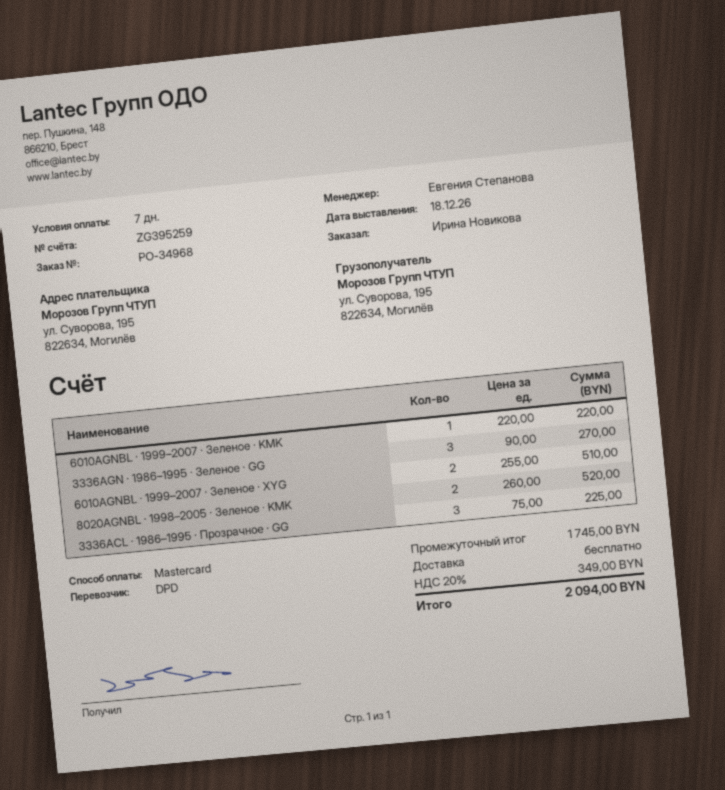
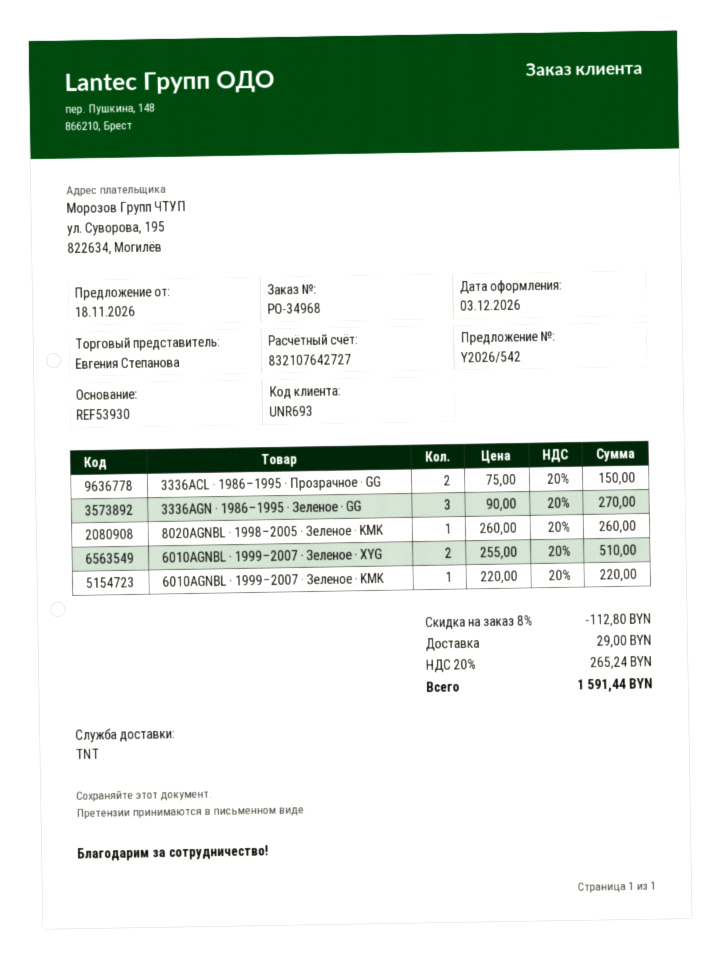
shipping method: DPD -> TNT
8020AGNBL · 1998–2005 · Зеленое · KMK: 2 x 260.00 = 520.00 -> 1 x 260.00 = 260.00
3336ACL · 1986–1995 · Прозрачное · GG: 3 x 75.00 = 225.00 -> 2 x 75.00 = 150.00
discount: none -> 8% = 112.80
shipping: 0.00 -> 29.00
tax: 20% = 349.00 -> 20% = 265.24
total: 2094.00 -> 1591.44

